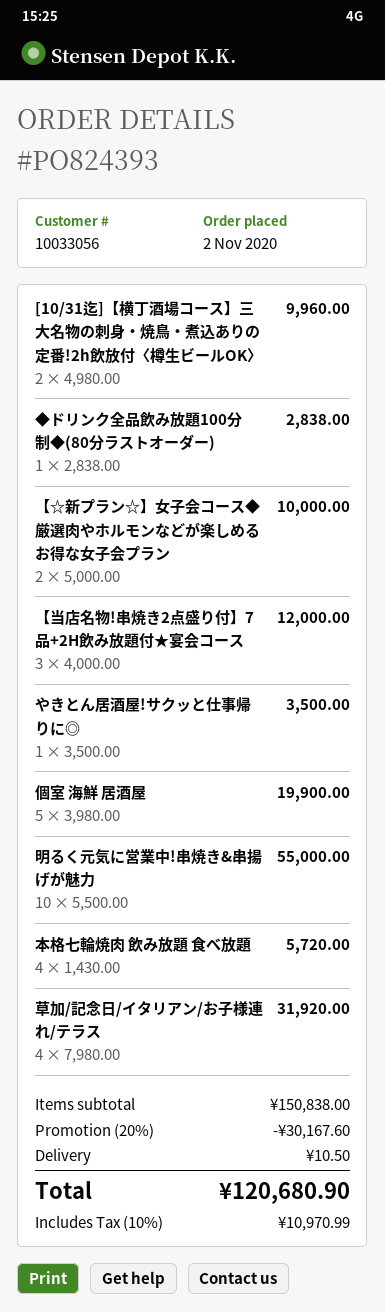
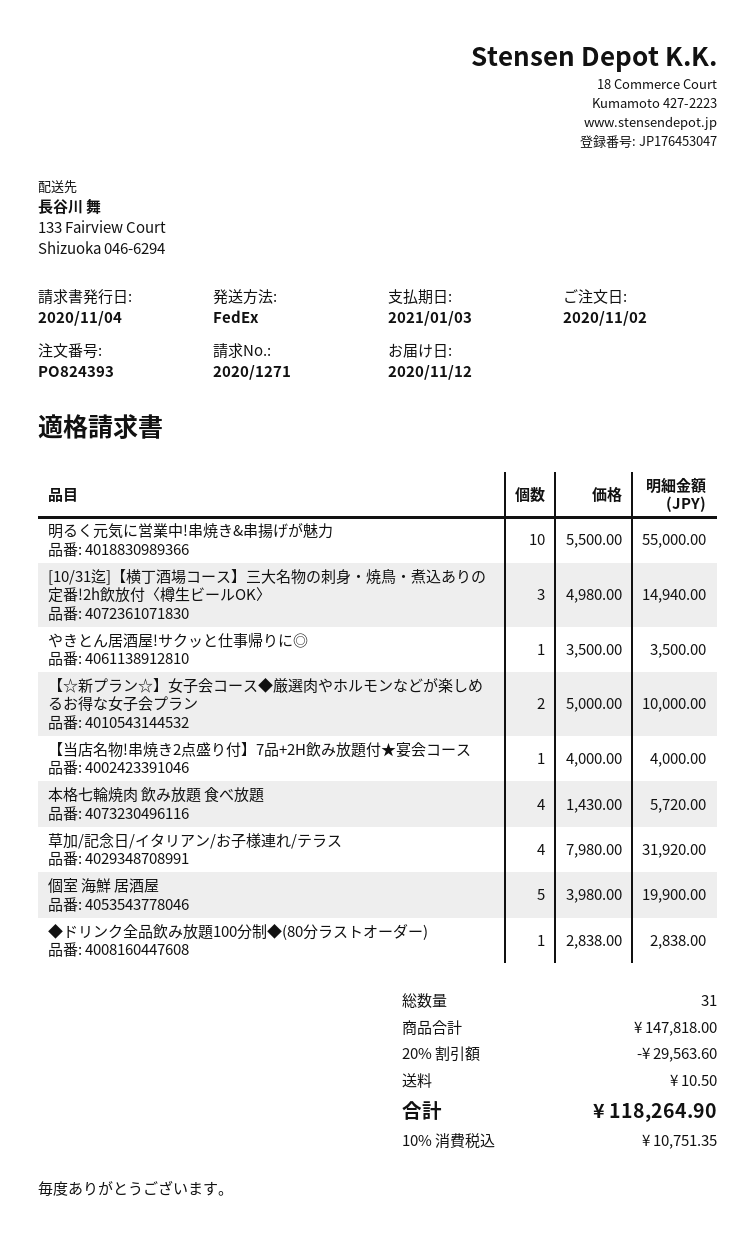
[10/31迄]【横丁酒場コース】三大名物の刺身・焼鳥・煮込ありの定番!2h飲放付〈樽生ビールOK〉: 2 x 4980.00 = 9960.00 -> 3 x 4980.00 = 14940.00
【当店名物!串焼き2点盛り付】7品+2H飲み放題付★宴会コース: 3 x 4000.00 = 12000.00 -> 1 x 4000.00 = 4000.00
subtotal: 150838.00 -> 147818.00
discount: 20% = 30167.60 -> 20% = 29563.60
tax: 10% = 10970.99 -> 10% = 10751.35
total: 120680.90 -> 118264.90

